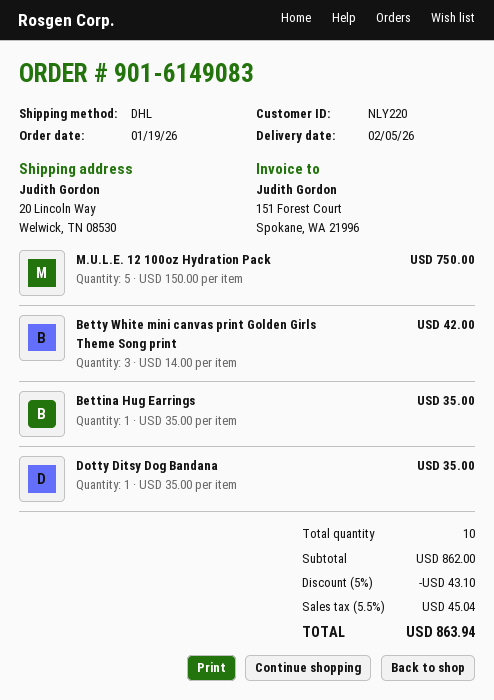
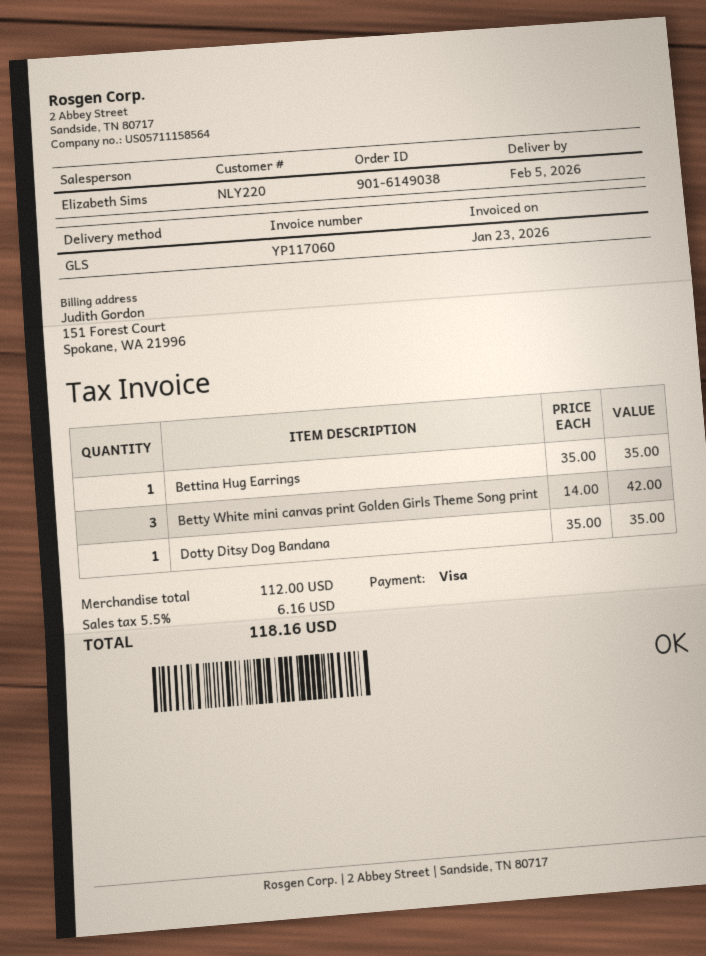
order number: 901-6149083 -> 901-6149038
shipping method: DHL -> GLS
M.U.L.E. 12 100oz Hydration Pack: 5 x 150.00 = 750.00 -> none
subtotal: 862.00 -> 112.00
discount: 5% = 43.10 -> none
tax: 5.5% = 45.04 -> 5.5% = 6.16
total: 863.94 -> 118.16

